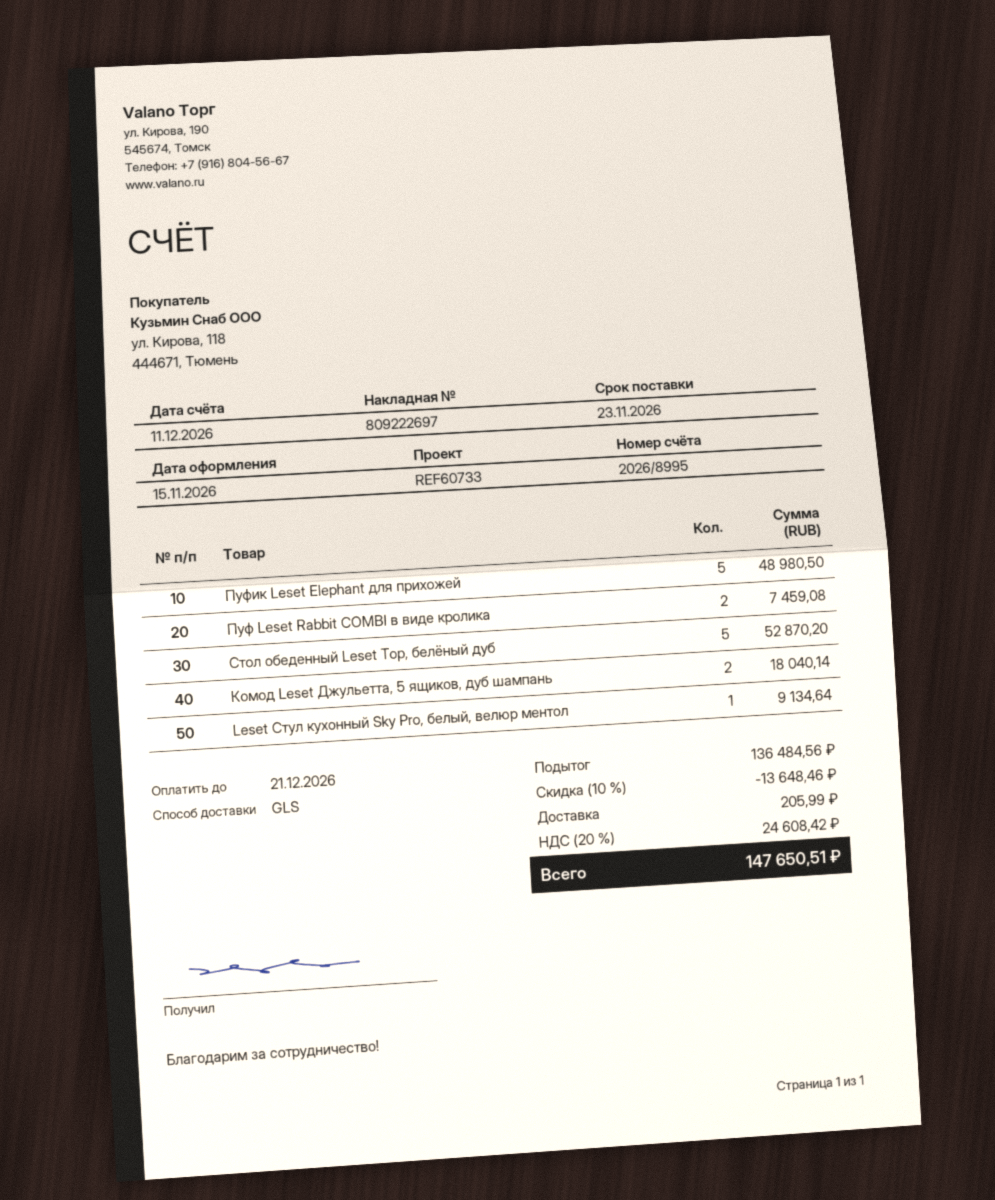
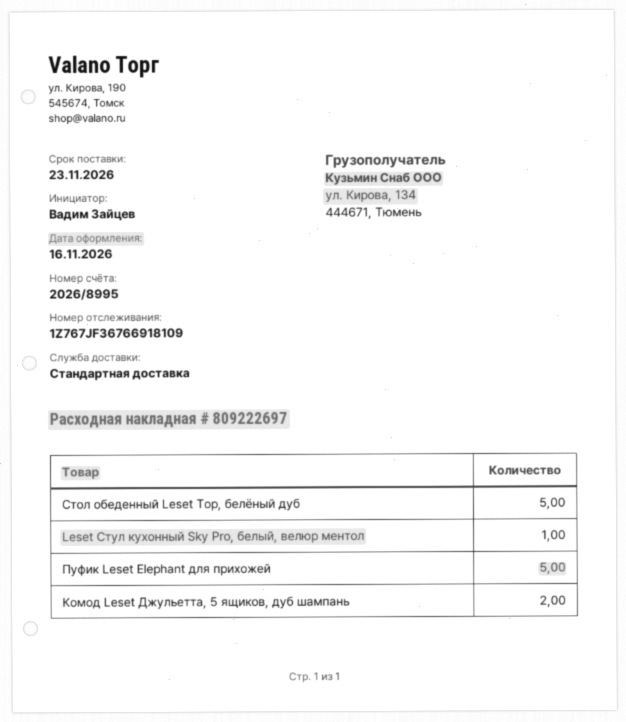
order date: 2026-11-15 -> 2026-11-16
shipping method: GLS -> standard
Пуф Leset Rabbit COMBI в виде кролика: 2 -> none

